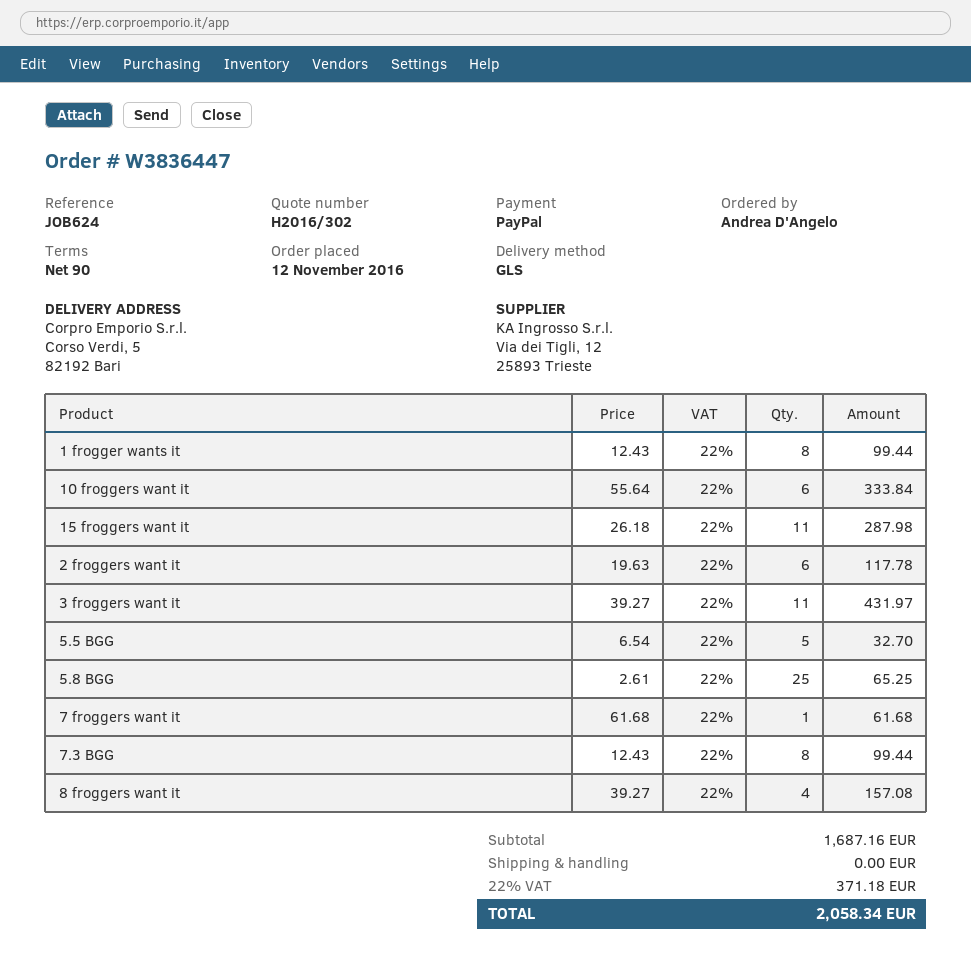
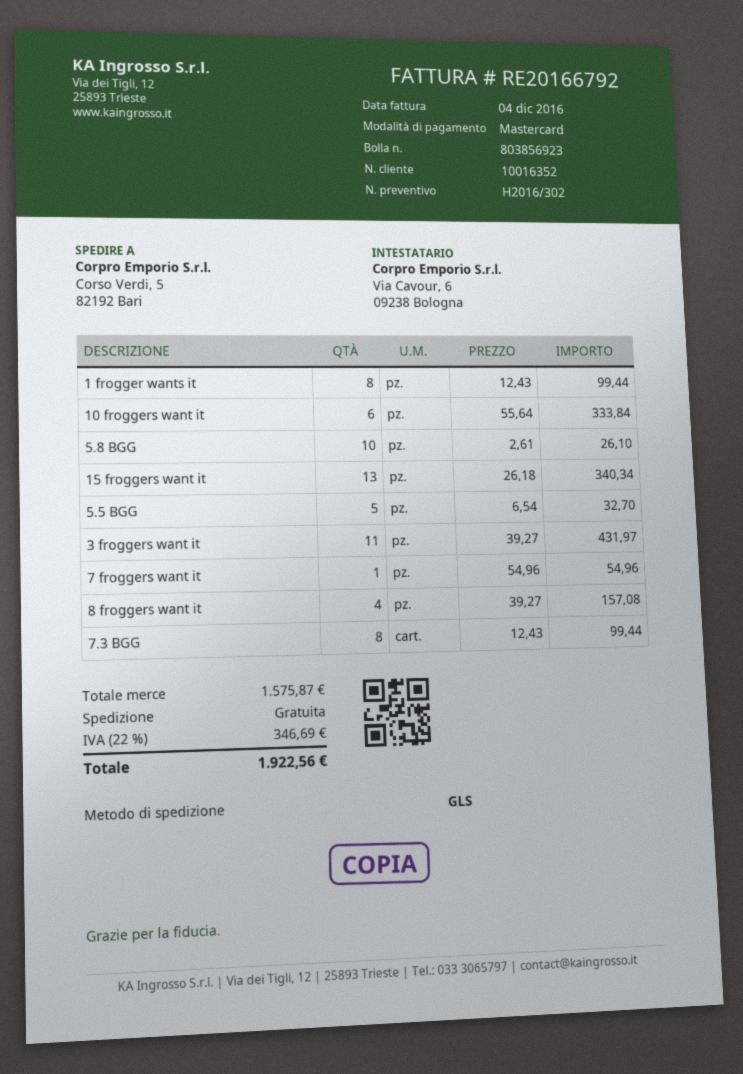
payment method: PayPal -> Mastercard
15 froggers want it: 11 x 26.18 = 287.98 -> 13 x 26.18 = 340.34
2 froggers want it: 6 x 19.63 = 117.78 -> none
5.8 BGG: 25 x 2.61 = 65.25 -> 10 x 2.61 = 26.10
7 froggers want it: 1 x 61.68 = 61.68 -> 1 x 54.96 = 54.96
subtotal: 1687.16 -> 1575.87
tax: 22% = 371.18 -> 22% = 346.69
total: 2058.34 -> 1922.56

